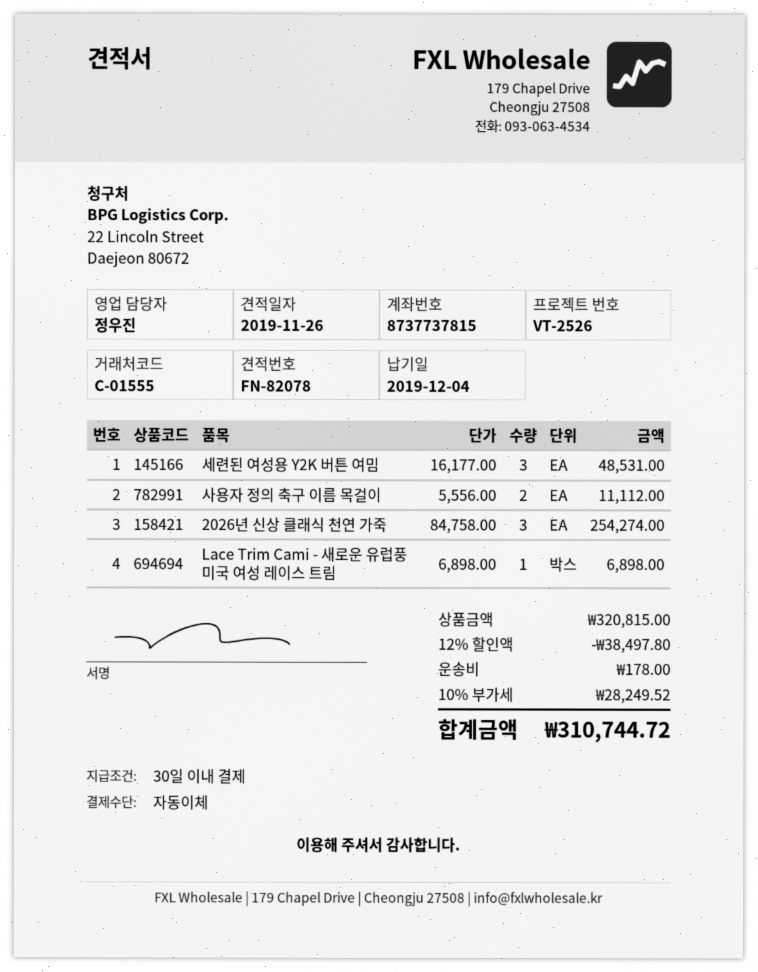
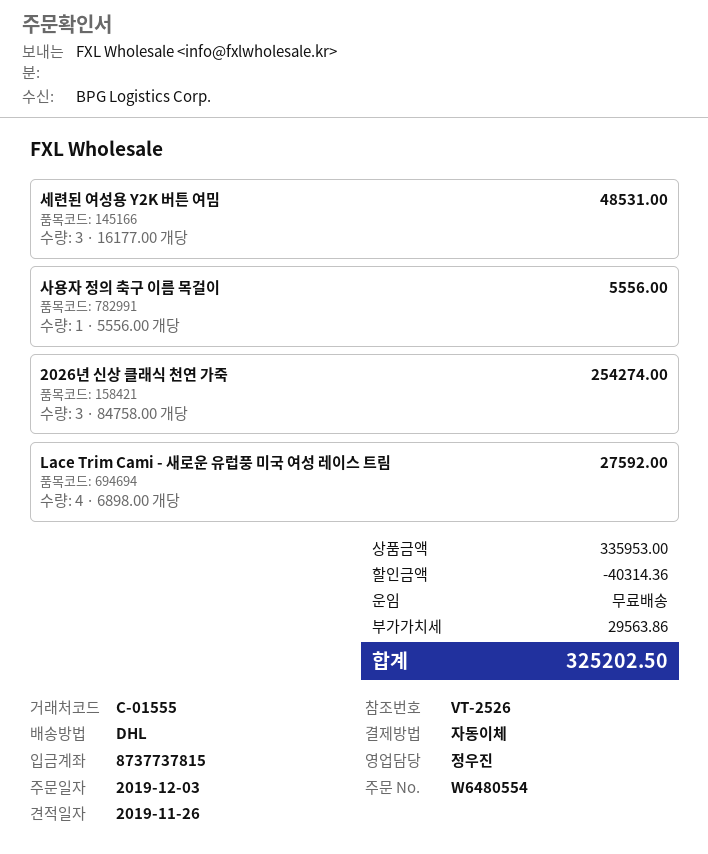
사용자 정의 축구 이름 목걸이: 2 x 5556.00 = 11112.00 -> 1 x 5556.00 = 5556.00
Lace Trim Cami - 새로운 유럽풍 미국 여성 레이스 트림: 1 x 6898.00 = 6898.00 -> 4 x 6898.00 = 27592.00
subtotal: 320815.00 -> 335953.00
discount: 38497.80 -> 40314.36
shipping: 178.00 -> 0.00
tax: 28249.52 -> 29563.86
total: 310744.72 -> 325202.50

